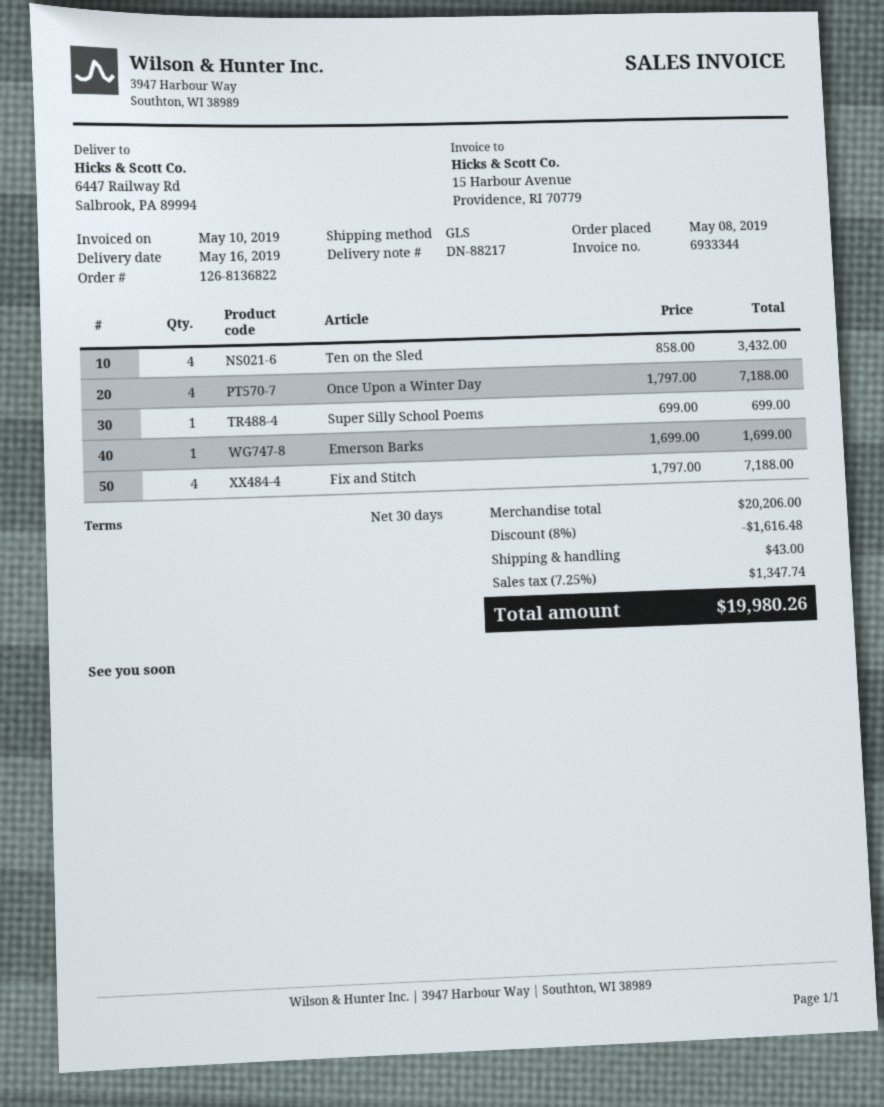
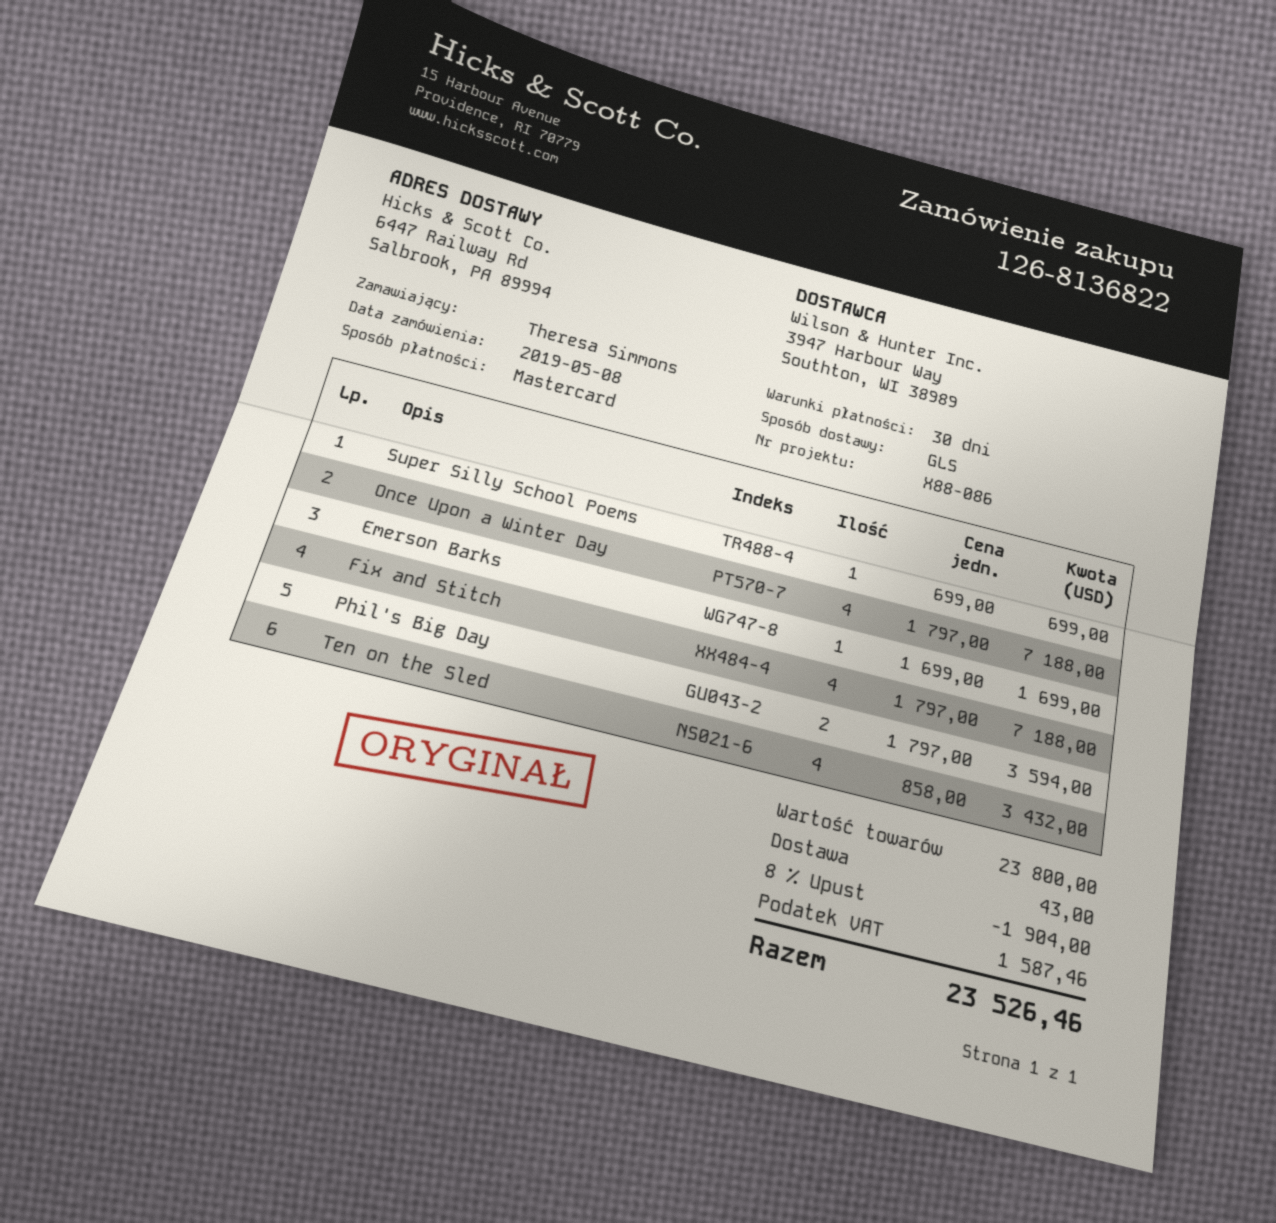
Phil's Big Day: none -> 2 x 1797.00 = 3594.00
subtotal: 20206.00 -> 23800.00
discount: 8% = 1616.48 -> 8% = 1904.00
tax: 1347.74 -> 1587.46
total: 19980.26 -> 23526.46

